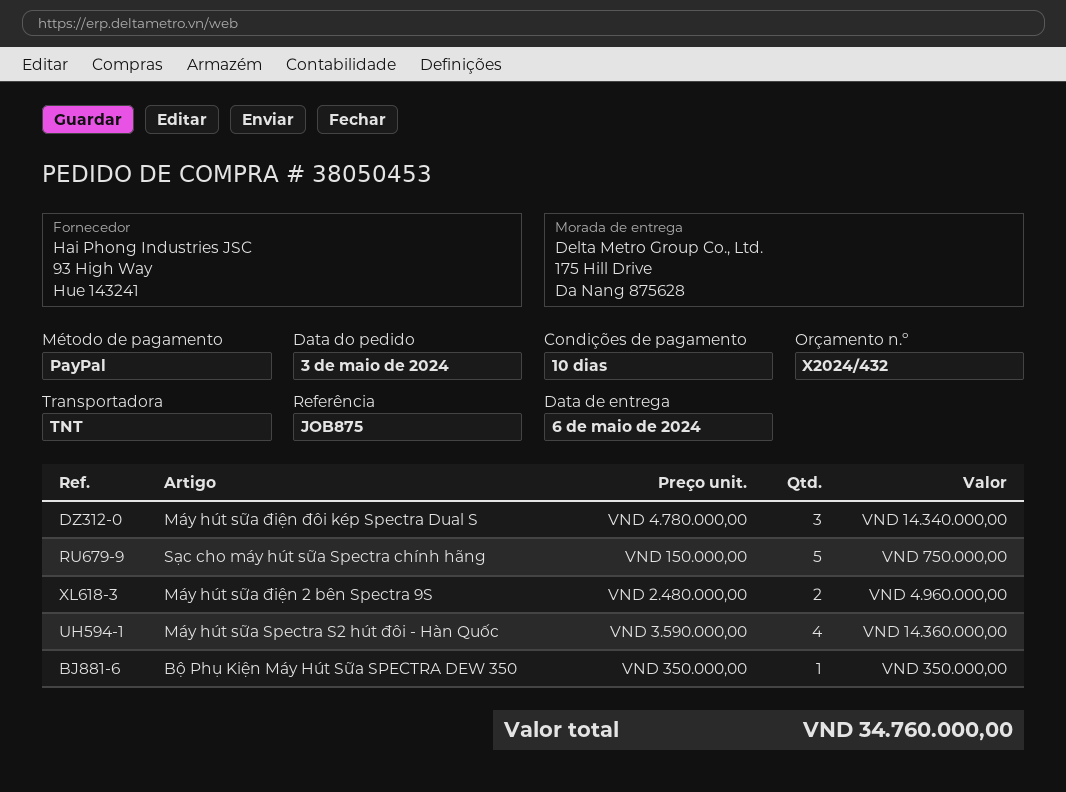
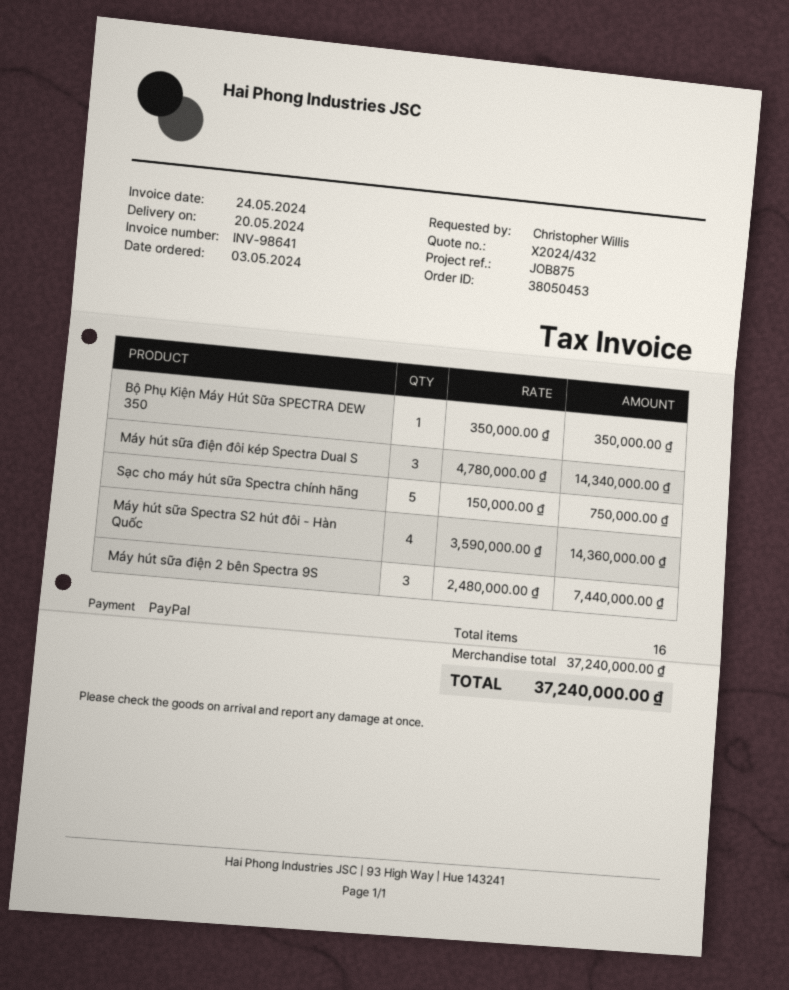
delivery date: 2024-05-06 -> 2024-05-20
Máy hút sữa điện 2 bên Spectra 9S: 2 x 2480000.00 = 4960000.00 -> 3 x 2480000.00 = 7440000.00
total: 34760000.00 -> 37240000.00

